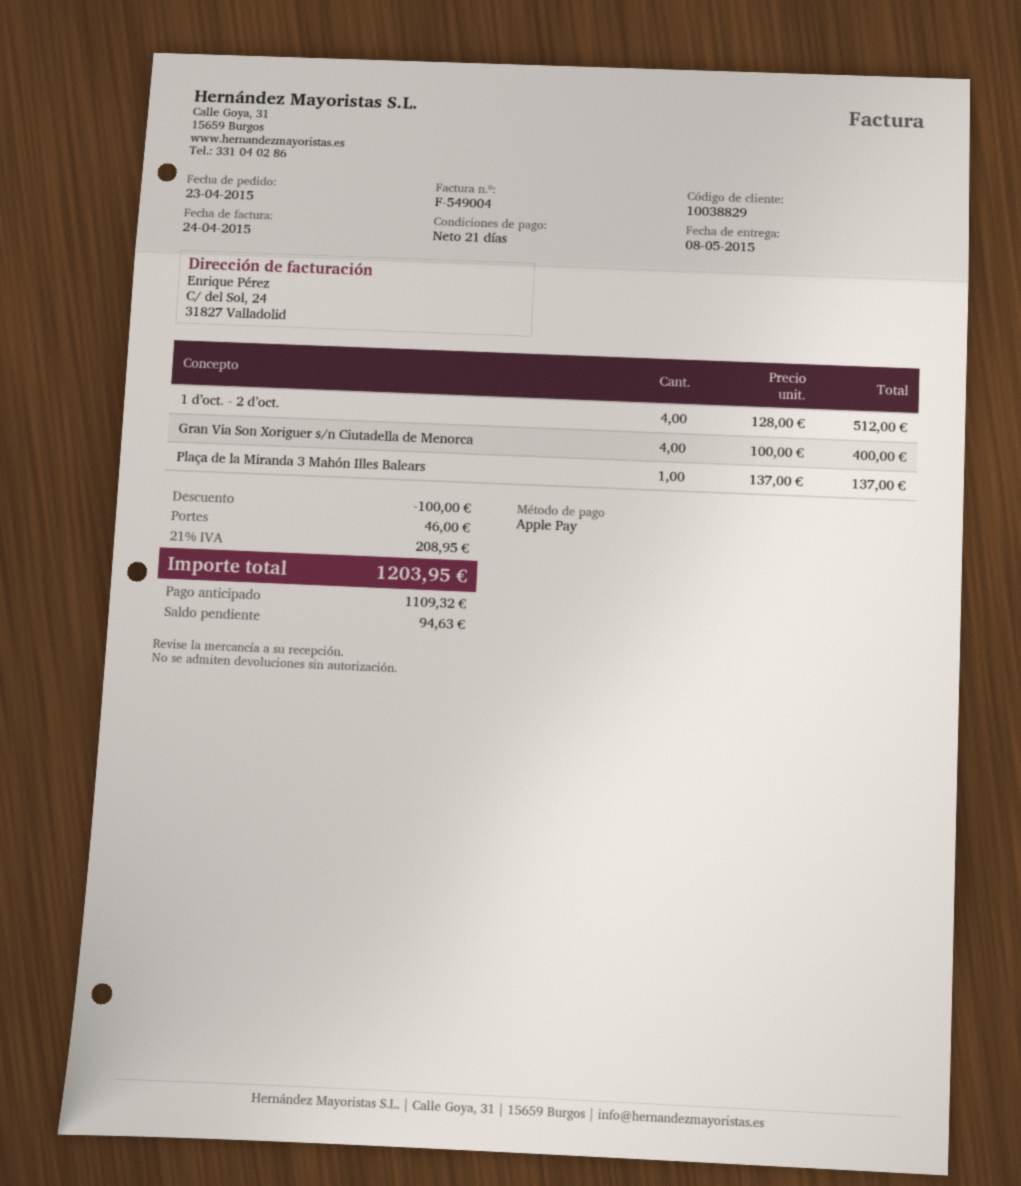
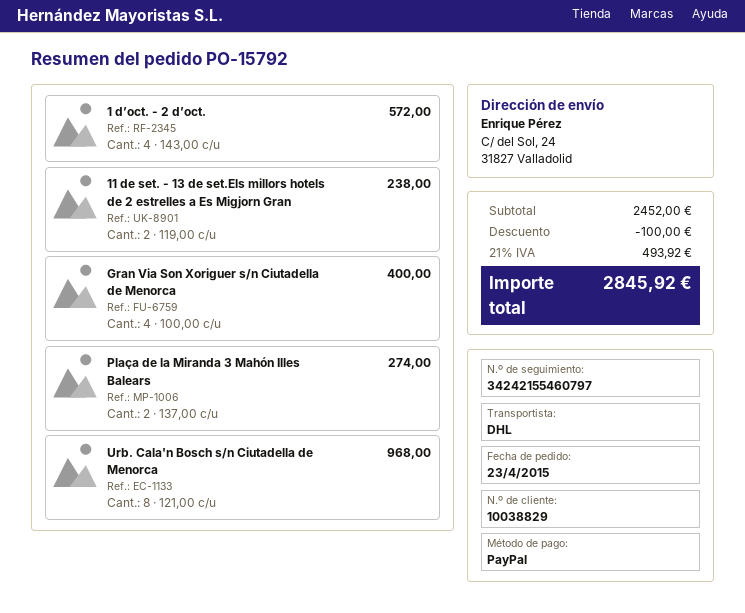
payment method: Apple Pay -> PayPal
1 d’oct. - 2 d’oct.: 4 x 128.00 = 512.00 -> 4 x 143.00 = 572.00
Plaça de la Miranda 3 Mahón Illes Balears: 1 x 137.00 = 137.00 -> 2 x 137.00 = 274.00
11 de set. - 13 de set.Els millors hotels de 2 estrelles a Es Migjorn Gran: none -> 2 x 119.00 = 238.00
Urb. Cala'n Bosch s/n Ciutadella de Menorca: none -> 8 x 121.00 = 968.00
shipping: 46.00 -> none
tax: 21% = 208.95 -> 21% = 493.92
total: 1203.95 -> 2845.92

